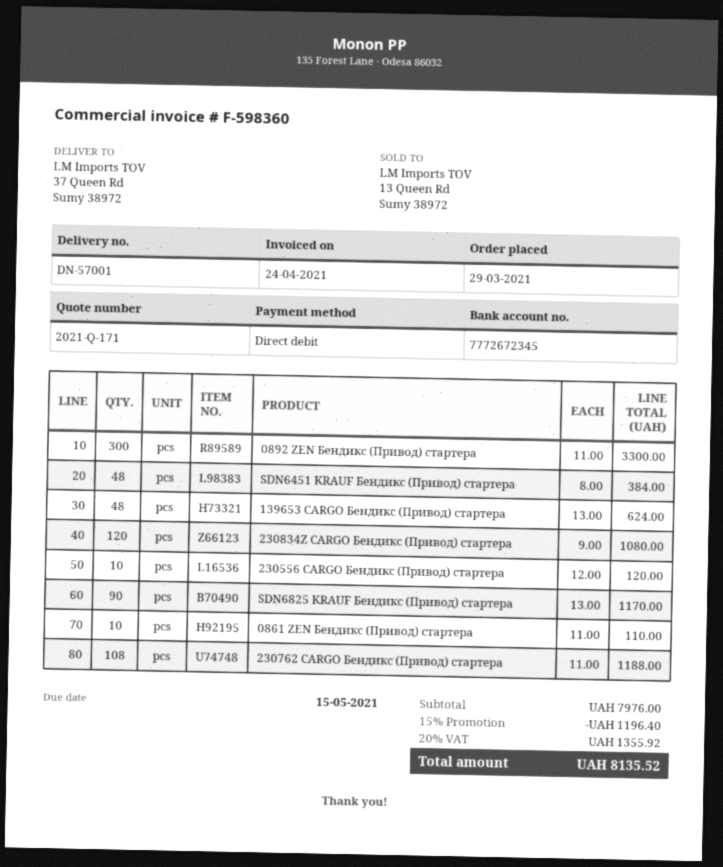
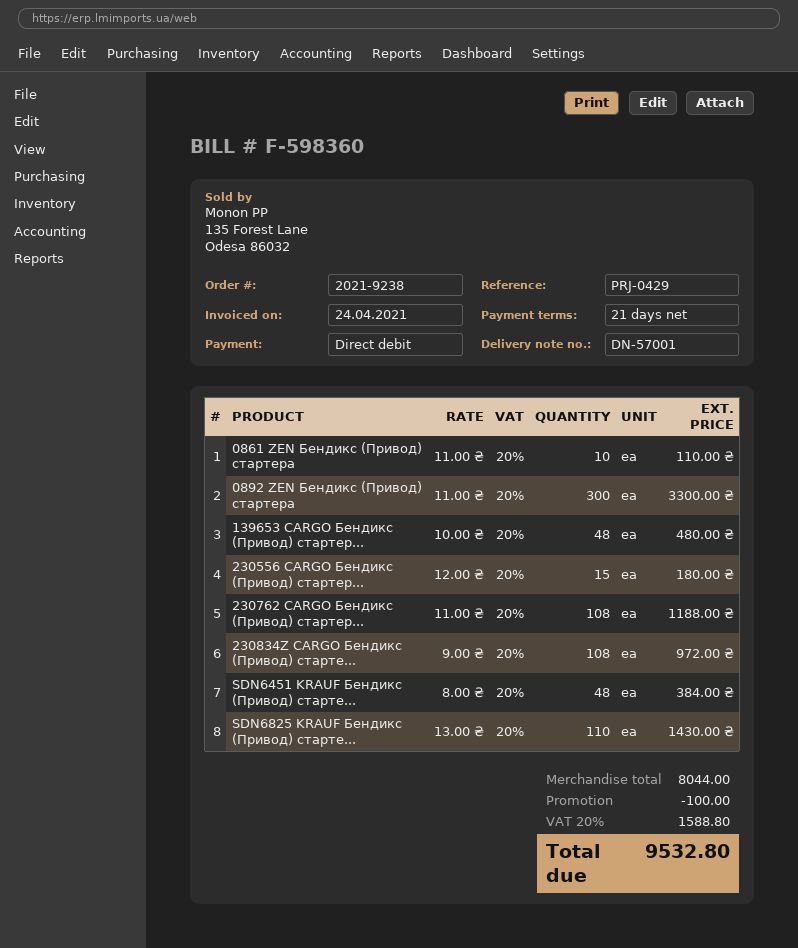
139653 CARGO Бендикс (Привод) стартера: 48 x 13.00 = 624.00 -> 48 x 10.00 = 480.00
230834Z CARGO Бендикс (Привод) стартера: 120 x 9.00 = 1080.00 -> 108 x 9.00 = 972.00
230556 CARGO Бендикс (Привод) стартера: 10 x 12.00 = 120.00 -> 15 x 12.00 = 180.00
SDN6825 KRAUF Бендикс (Привод) стартера: 90 x 13.00 = 1170.00 -> 110 x 13.00 = 1430.00
subtotal: 7976.00 -> 8044.00
discount: 1196.40 -> 100.00
tax: 20% = 1355.92 -> 20% = 1588.80
total: 8135.52 -> 9532.80

